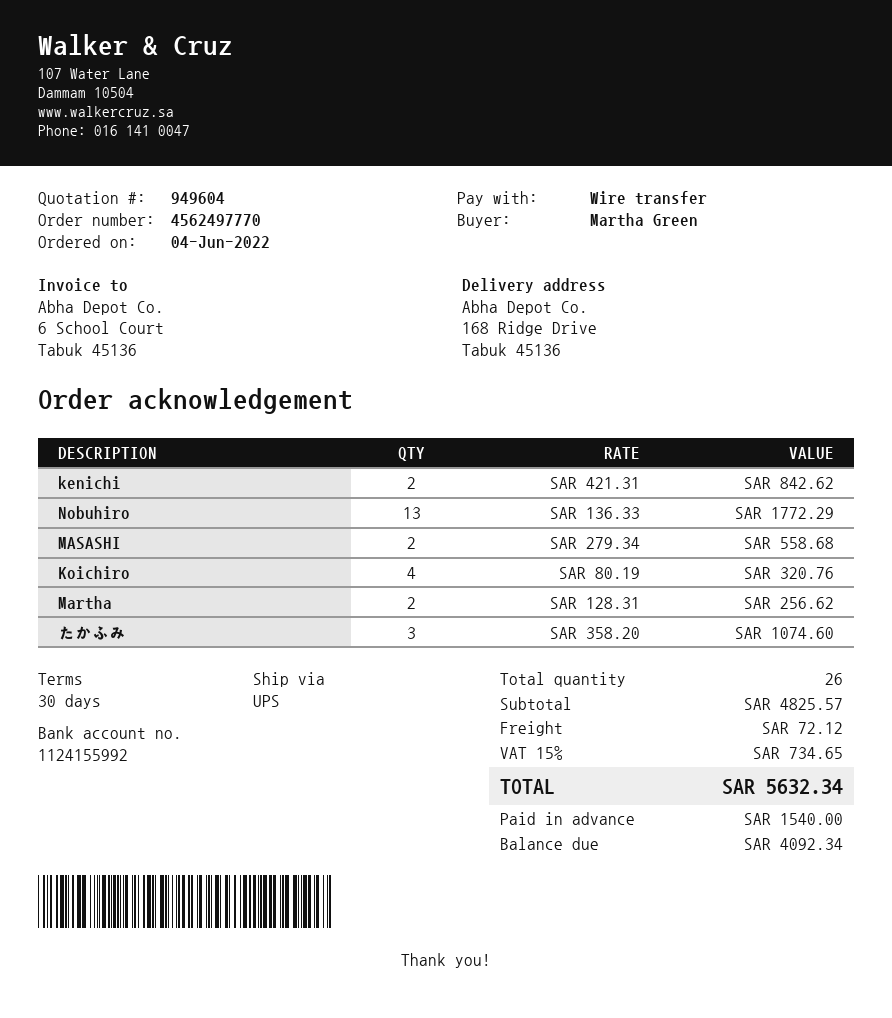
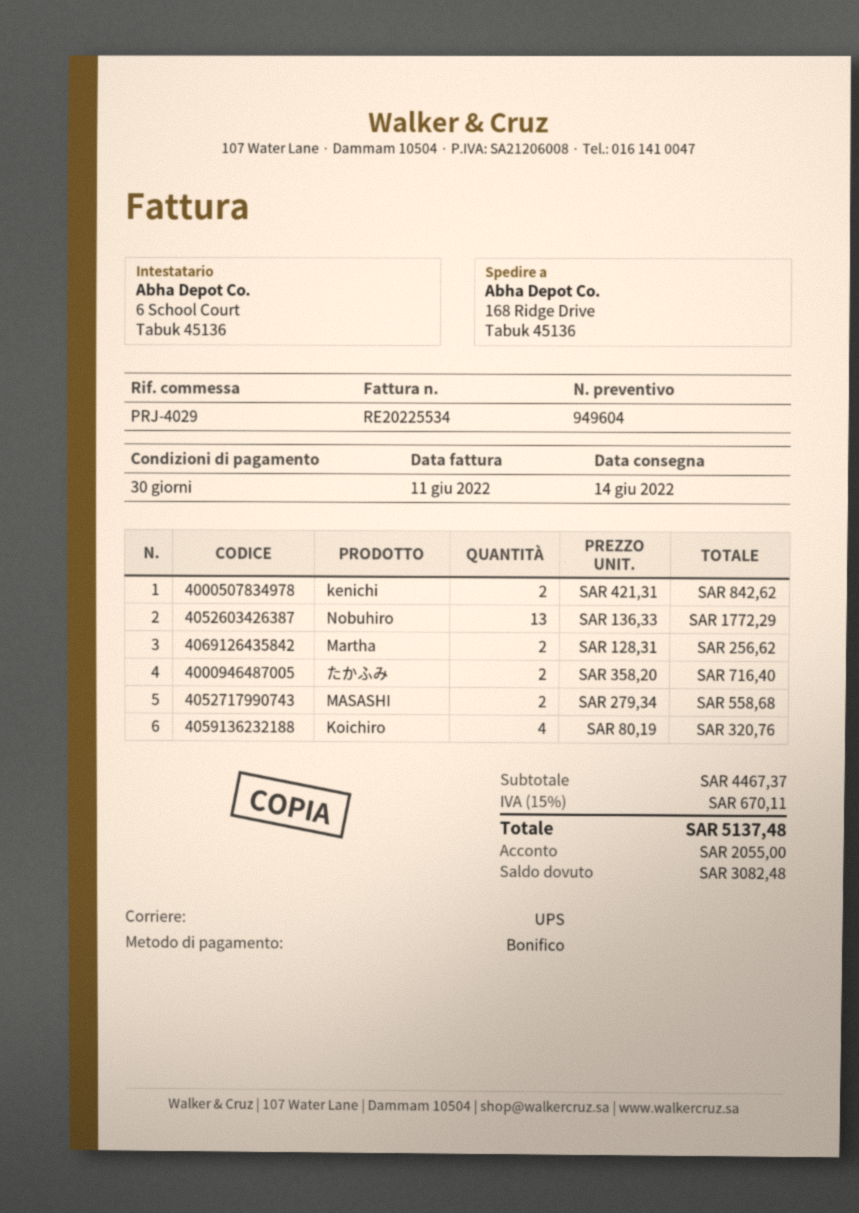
たかふみ: 3 x 358.20 = 1074.60 -> 2 x 358.20 = 716.40
subtotal: 4825.57 -> 4467.37
shipping: 72.12 -> none
tax: 15% = 734.65 -> 15% = 670.11
total: 5632.34 -> 5137.48
deposit: 1540.00 -> 2055.00
balance: 4092.34 -> 3082.48

